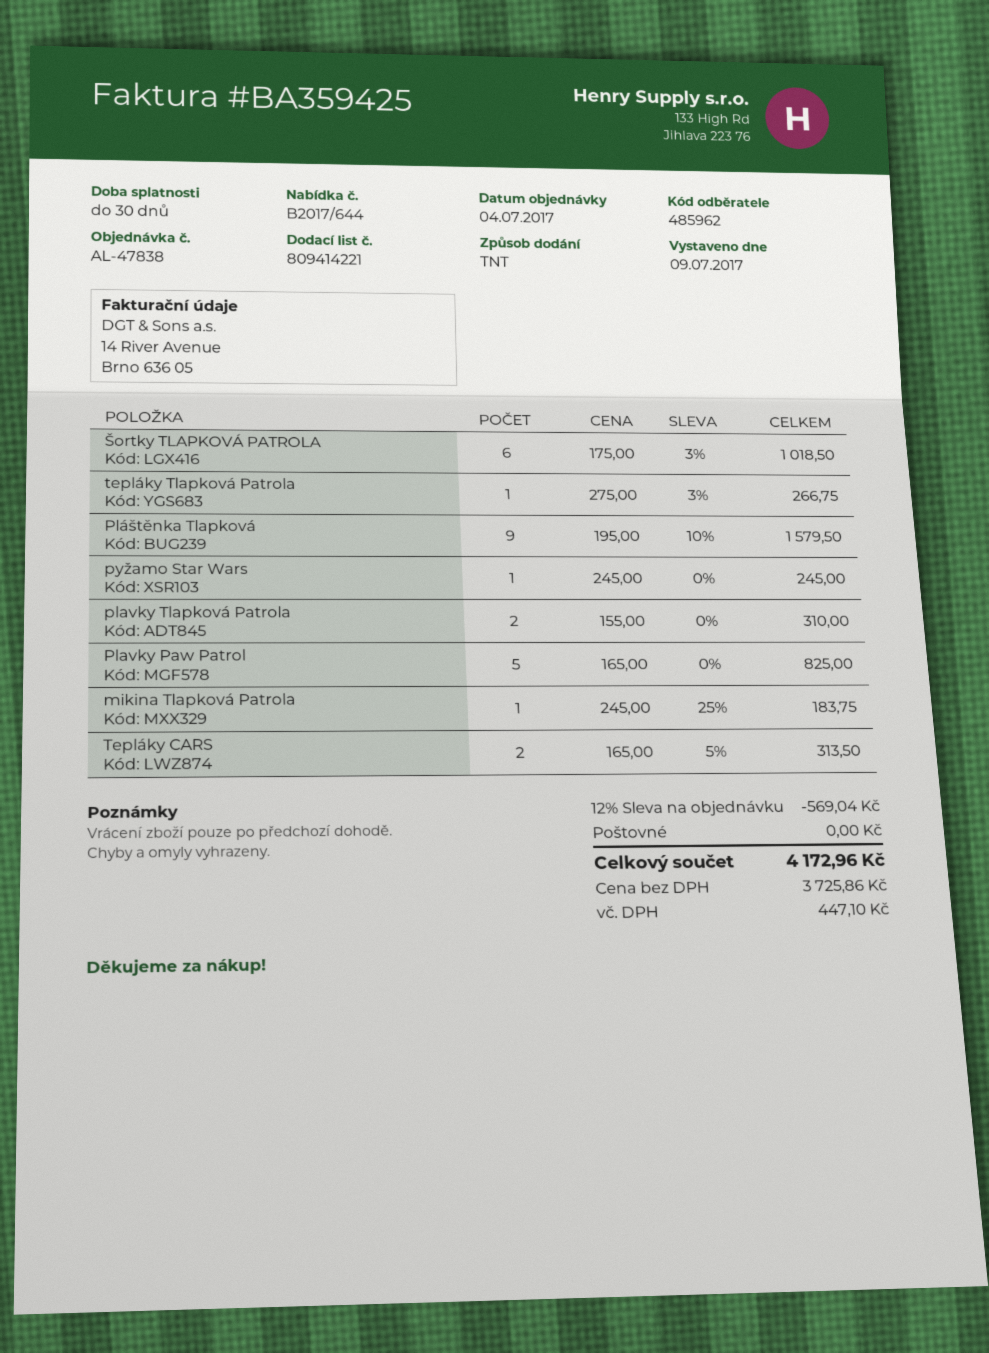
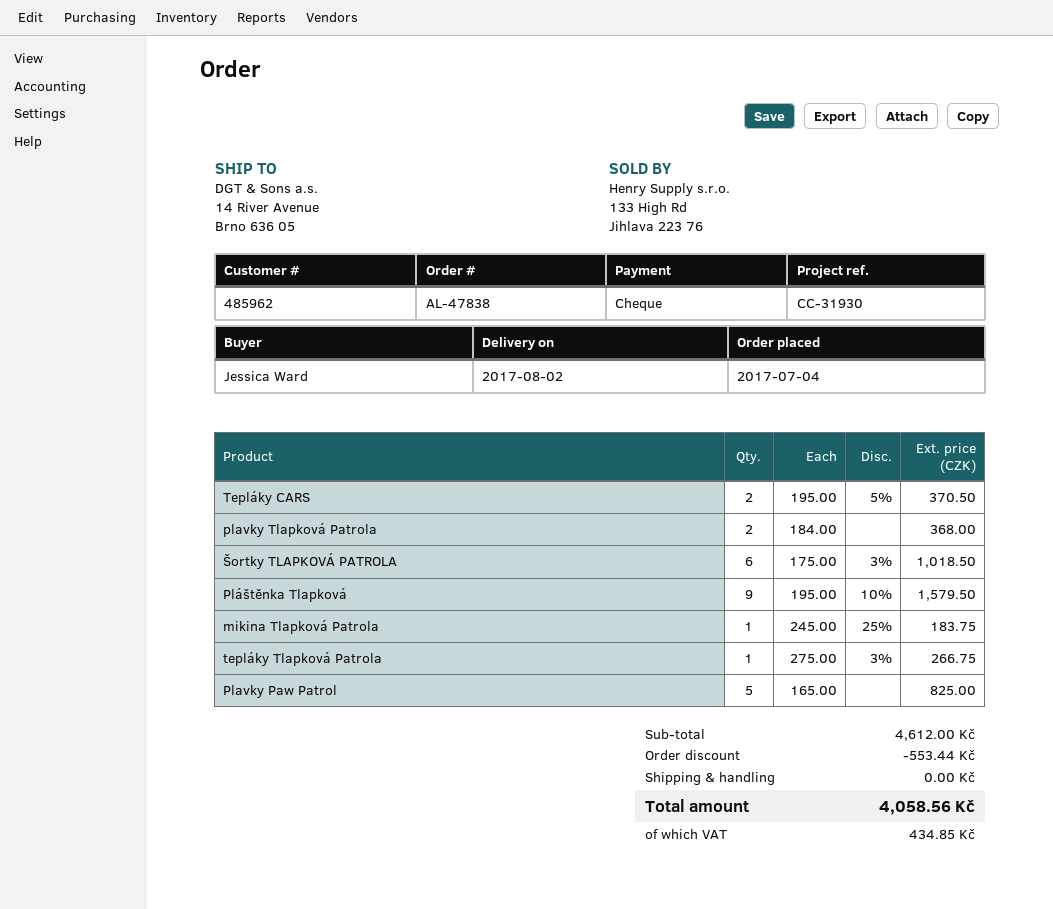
pyžamo Star Wars: 1 x 245.00 = 245.00 -> none
plavky Tlapková Patrola: 2 x 155.00 = 310.00 -> 2 x 184.00 = 368.00
Tepláky CARS: 2 x 165.00 - 5% = 313.50 -> 2 x 195.00 - 5% = 370.50
discount: 569.04 -> 553.44
tax: 447.10 -> 434.85
total: 4172.96 -> 4058.56

